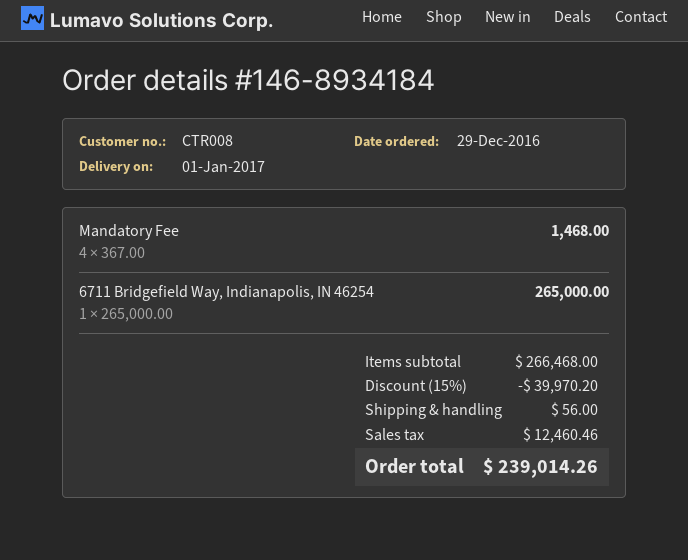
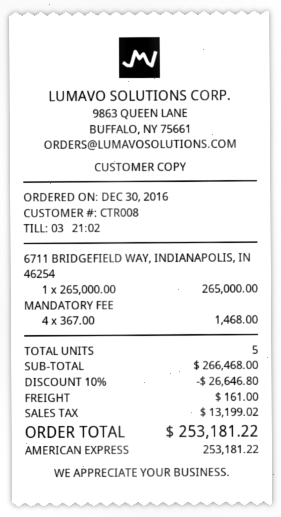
order date: 2016-12-29 -> 2016-12-30
discount: 15% = 39970.20 -> 10% = 26646.80
shipping: 56.00 -> 161.00
tax: 12460.46 -> 13199.02
total: 239014.26 -> 253181.22

